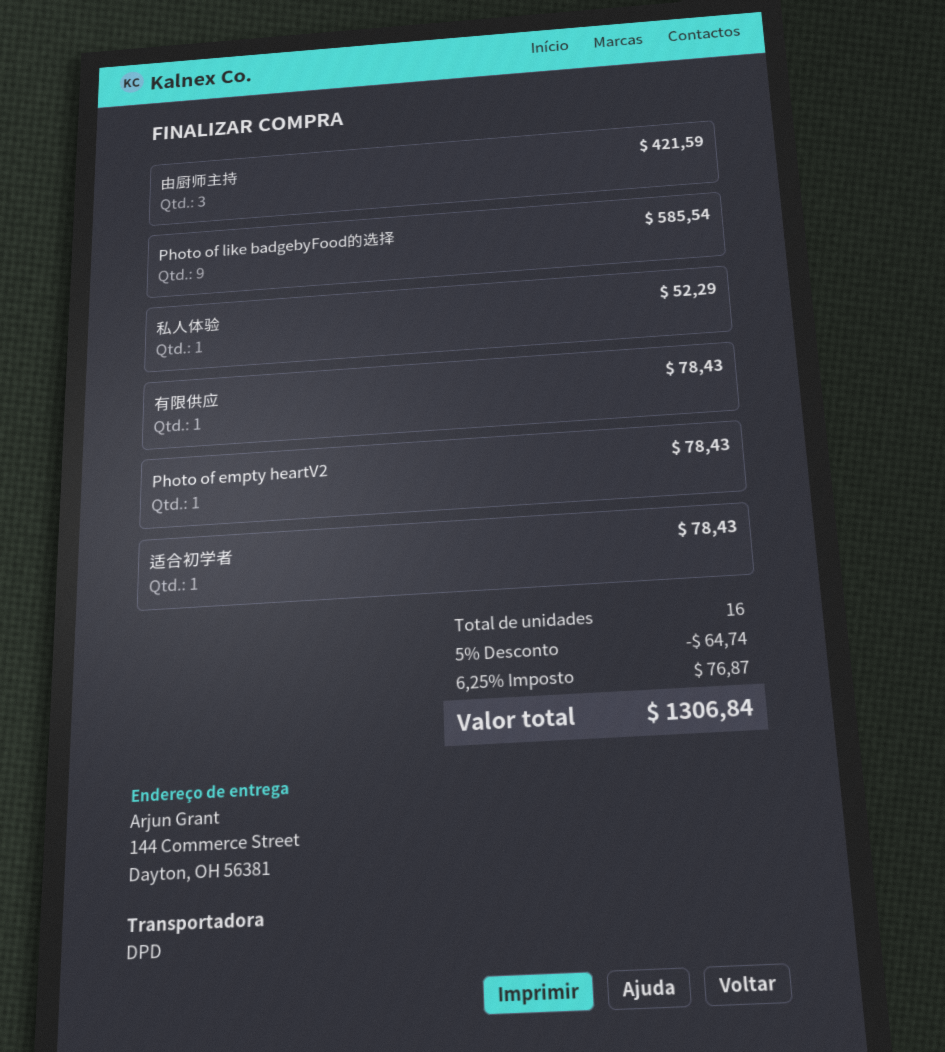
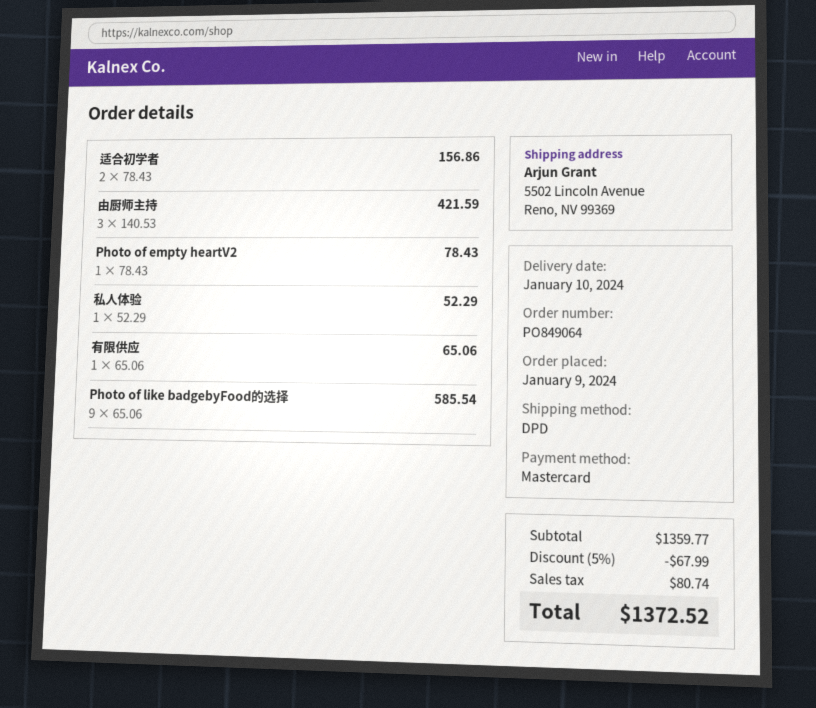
ship to: 144 Commerce Street, Dayton, OH 56381 -> 5502 Lincoln Avenue, Reno, NV 99369
有限供应: 1 for 78.43 -> 1 for 65.06
适合初学者: 1 for 78.43 -> 2 for 156.86
discount: 5% = 64.74 -> 5% = 67.99
tax: 76.87 -> 80.74
total: 1306.84 -> 1372.52

